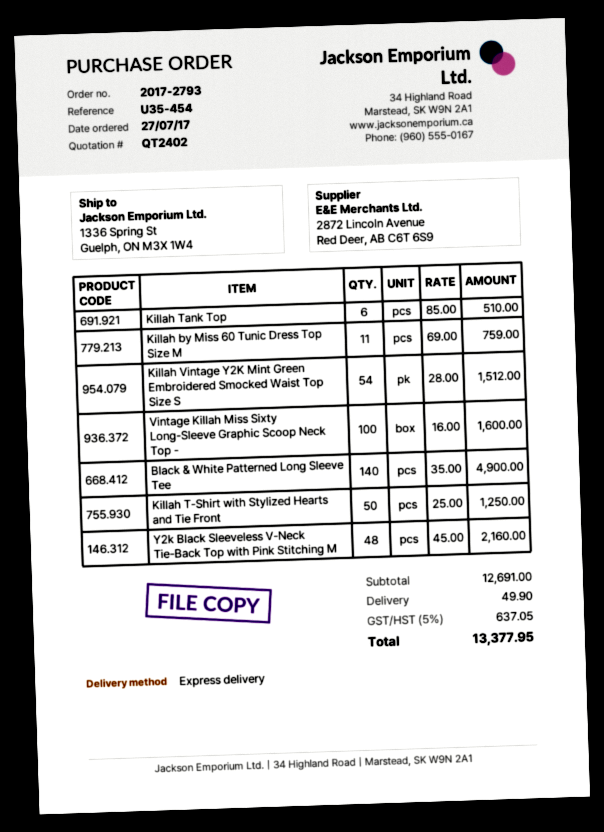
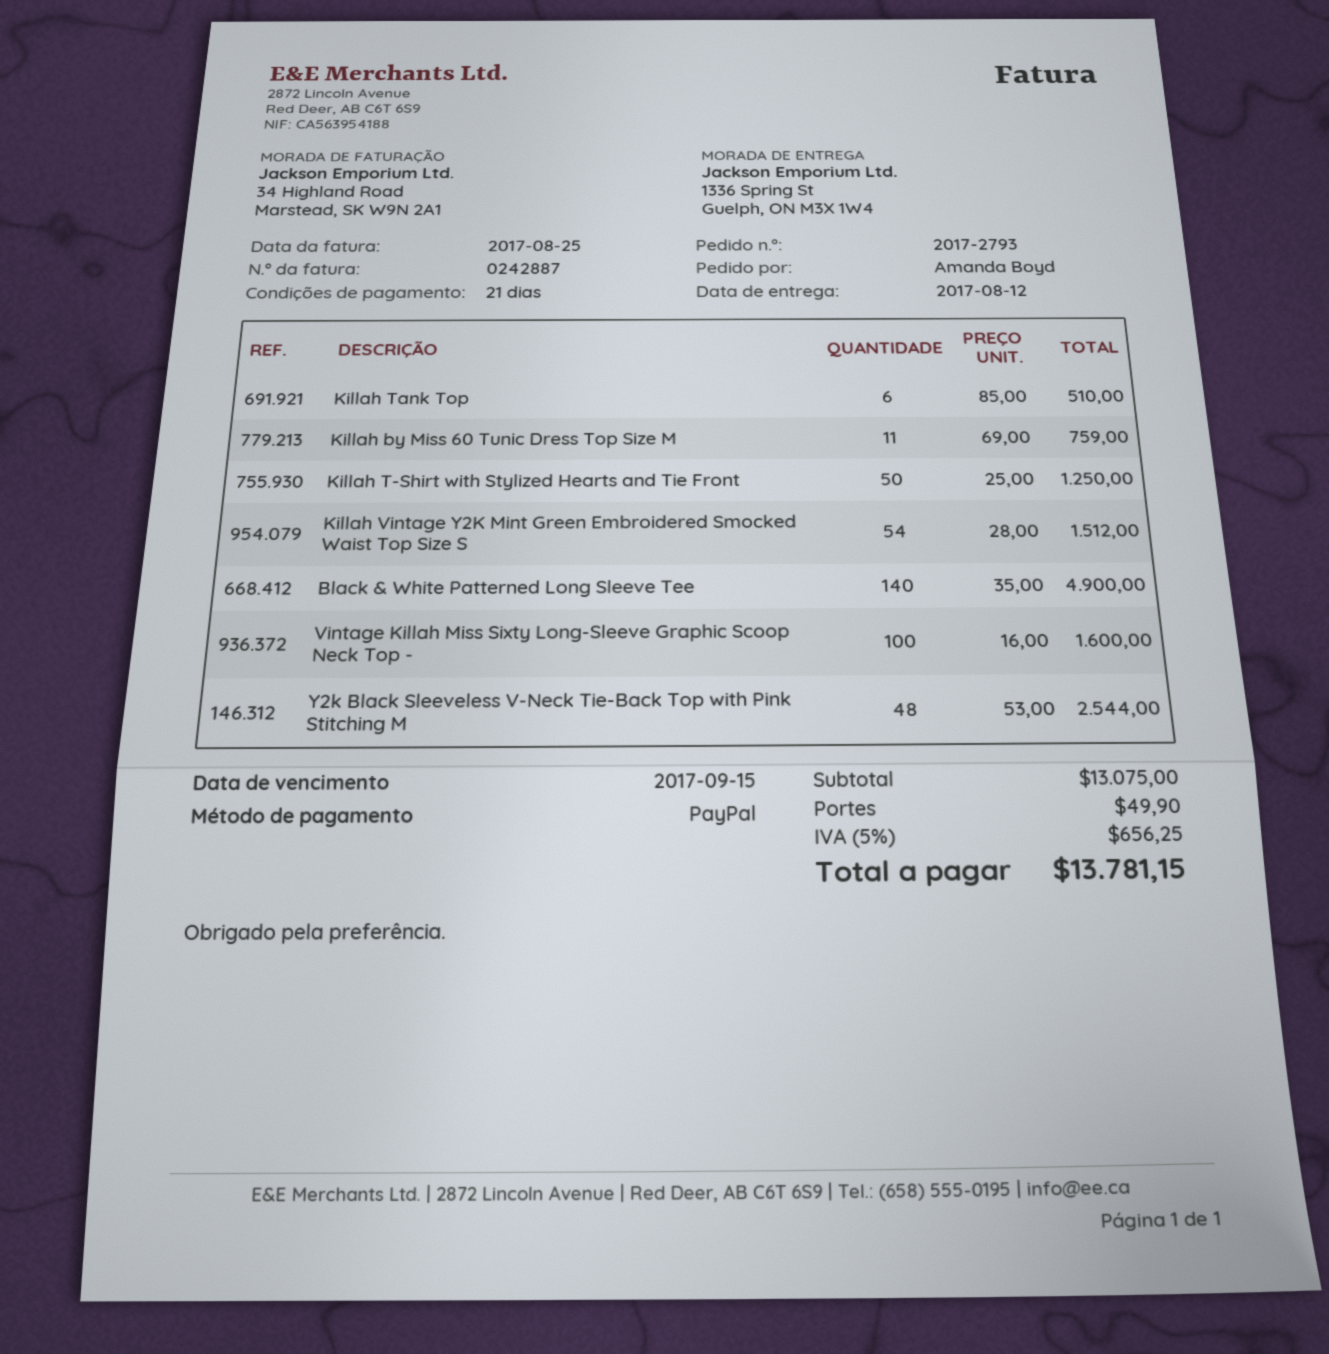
Y2k Black Sleeveless V-Neck Tie-Back Top with Pink Stitching M: 48 x 45.00 = 2160.00 -> 48 x 53.00 = 2544.00
subtotal: 12691.00 -> 13075.00
tax: 5% = 637.05 -> 5% = 656.25
total: 13377.95 -> 13781.15

